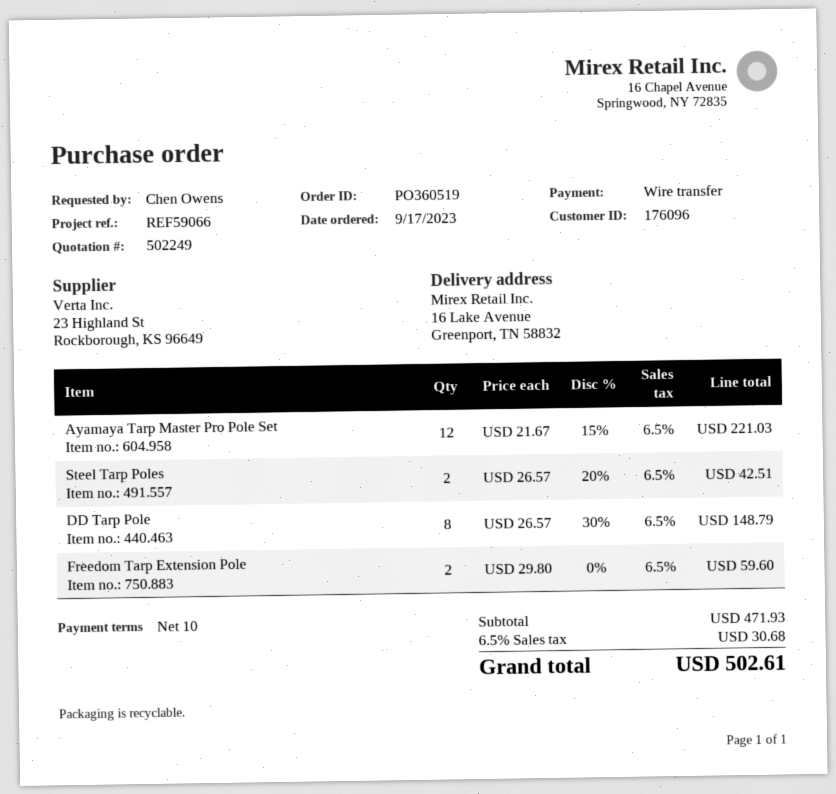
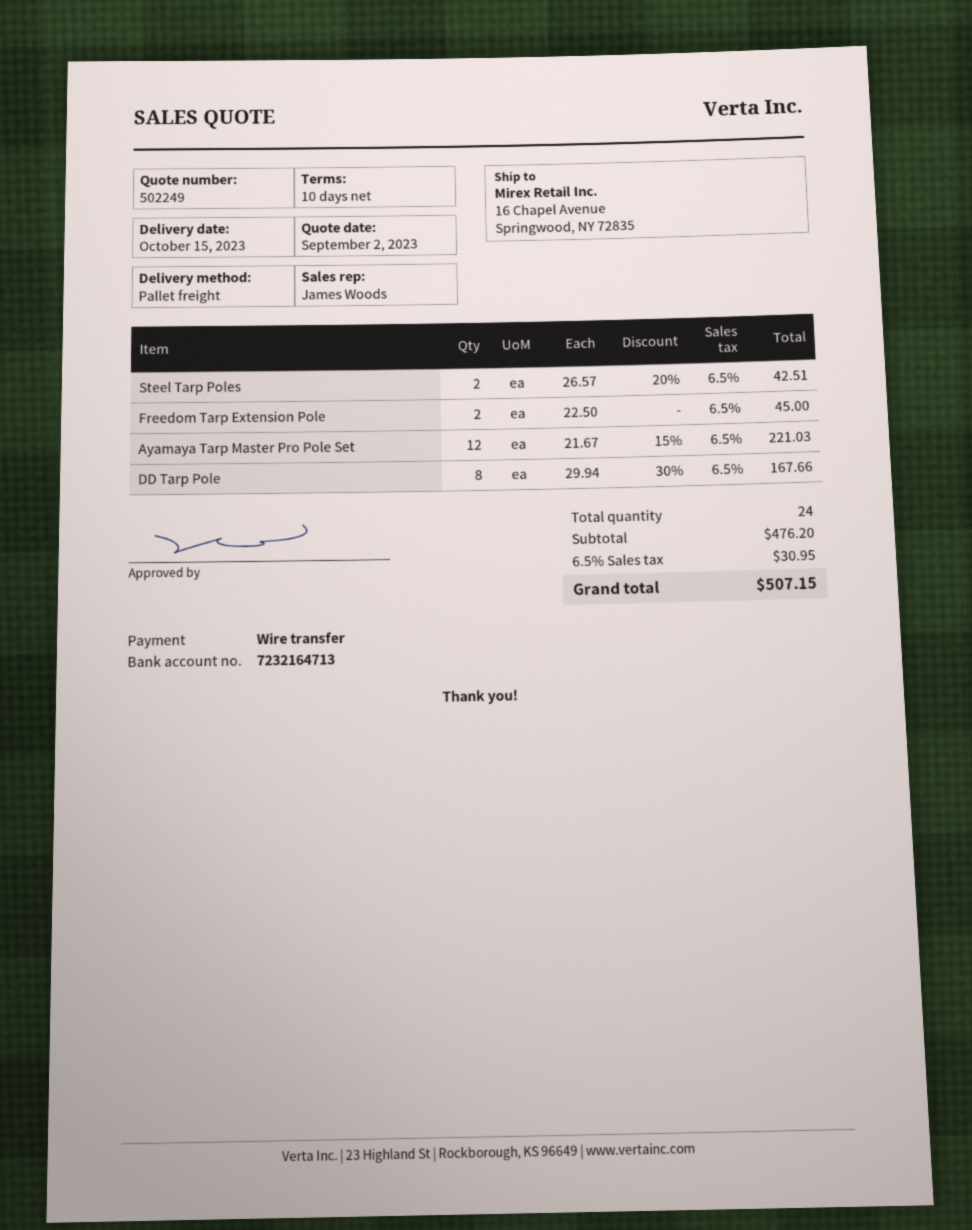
ship to: 16 Lake Avenue, Greenport, TN 58832 -> 16 Chapel Avenue, Springwood, NY 72835
DD Tarp Pole: 8 x 26.57 - 30% = 148.79 -> 8 x 29.94 - 30% = 167.66
Freedom Tarp Extension Pole: 2 x 29.80 = 59.60 -> 2 x 22.50 = 45.00
subtotal: 471.93 -> 476.20
tax: 6.5% = 30.68 -> 6.5% = 30.95
total: 502.61 -> 507.15

